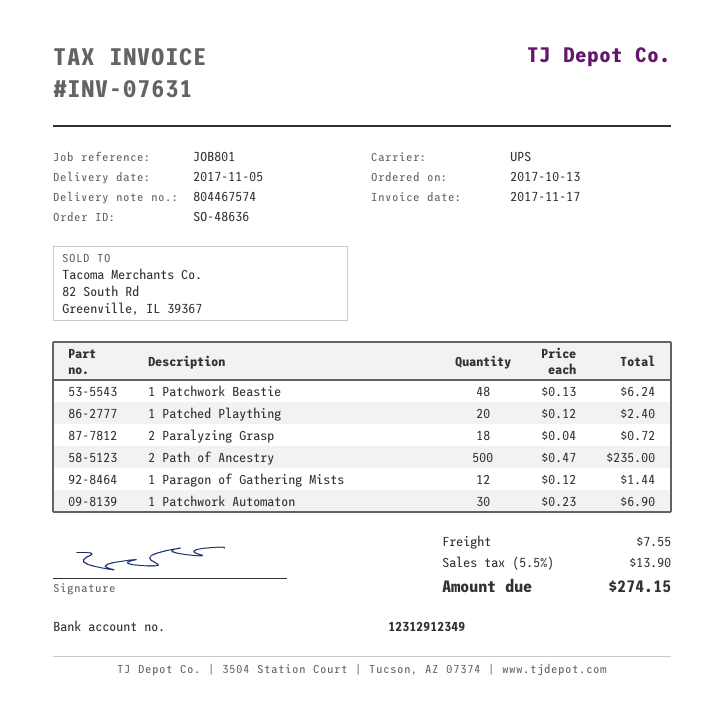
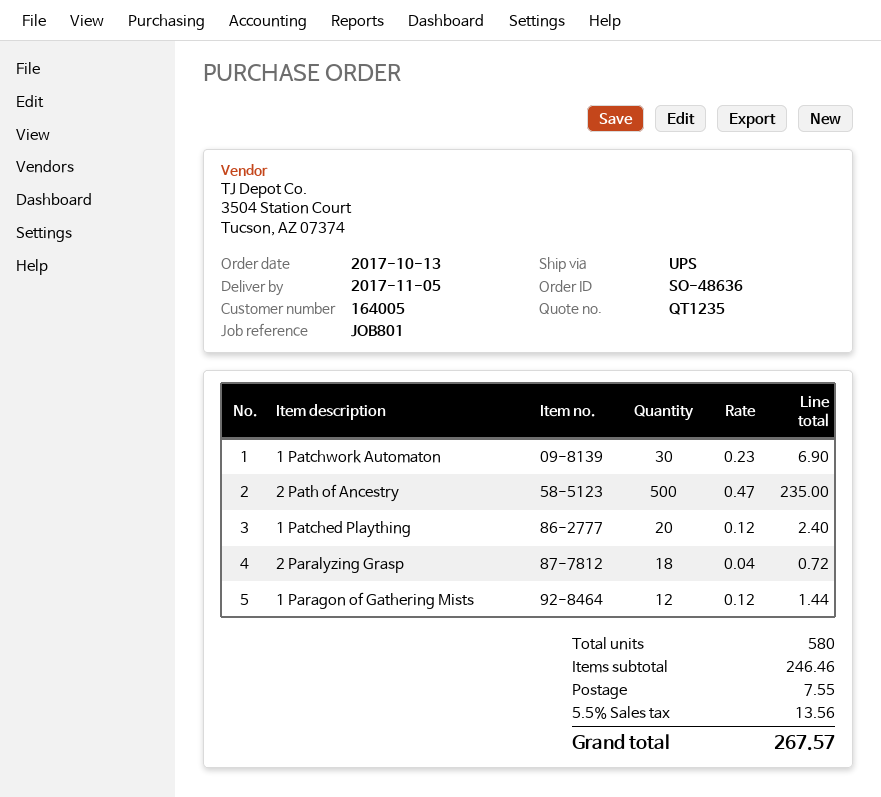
1 Patchwork Beastie: 48 x 0.13 = 6.24 -> none
tax: 5.5% = 13.90 -> 5.5% = 13.56
total: 274.15 -> 267.57

